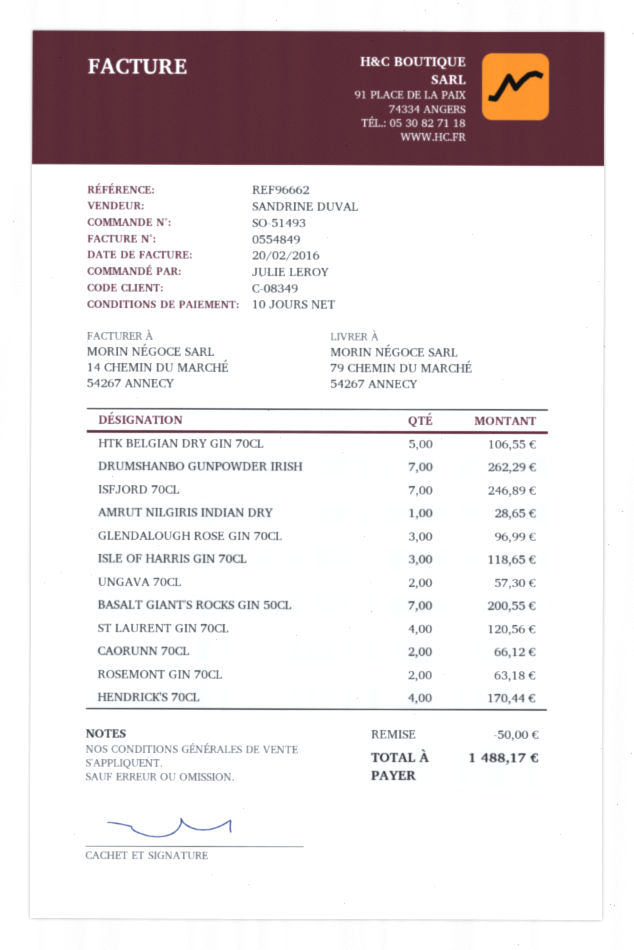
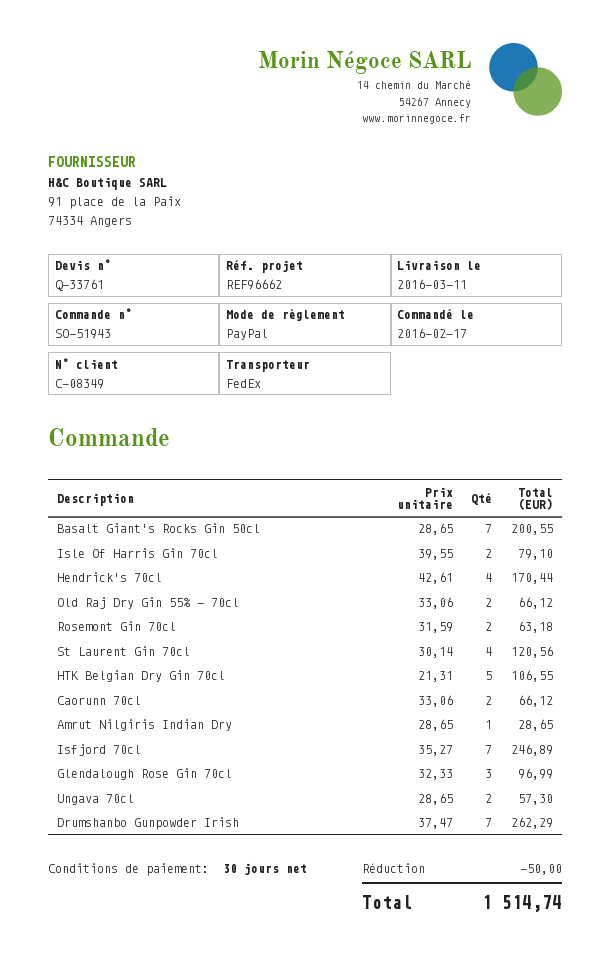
order number: SO-51493 -> SO-51943
payment terms: 10 days -> 30 days
ISLE OF HARRIS GIN 70CL: 3 for 118.65 -> 2 for 79.10
Old Raj Dry Gin 55% - 70cl: none -> 2 for 66.12
total: 1488.17 -> 1514.74

